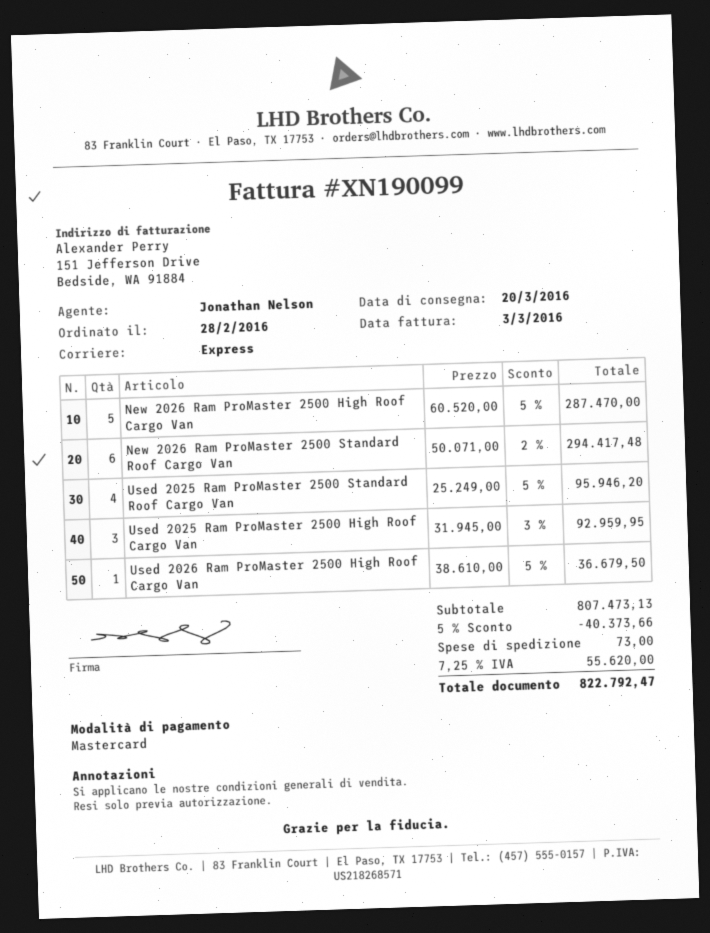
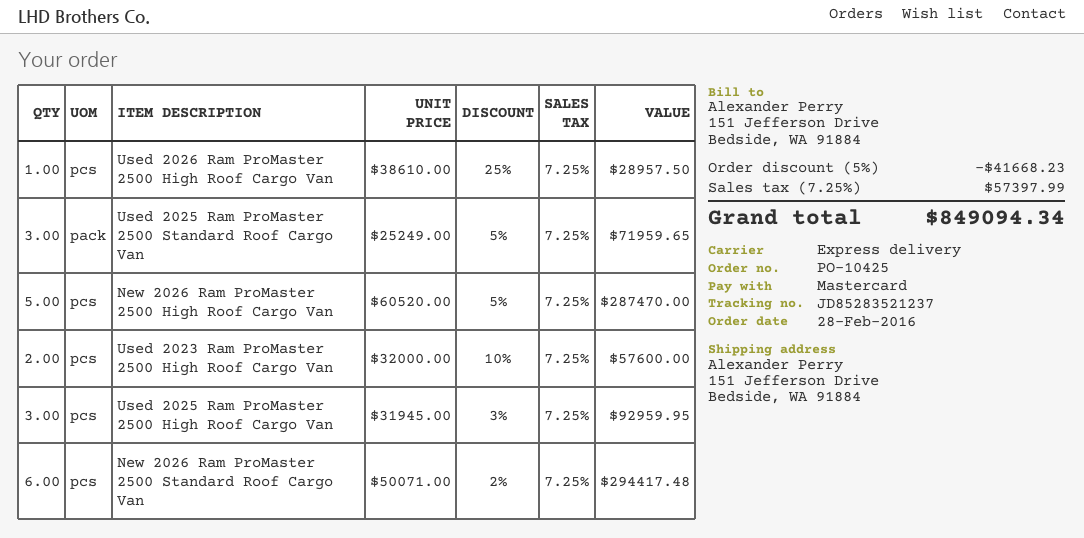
Used 2025 Ram ProMaster 2500 Standard Roof Cargo Van: 4 x 25249.00 - 5% = 95946.20 -> 3 x 25249.00 - 5% = 71959.65
Used 2026 Ram ProMaster 2500 High Roof Cargo Van: 1 x 38610.00 - 5% = 36679.50 -> 1 x 38610.00 - 25% = 28957.50
Used 2023 Ram ProMaster 2500 High Roof Cargo Van: none -> 2 x 32000.00 - 10% = 57600.00
discount: 5% = 40373.66 -> 5% = 41668.23
shipping: 73.00 -> none
tax: 7.25% = 55620.00 -> 7.25% = 57397.99
total: 822792.47 -> 849094.34

